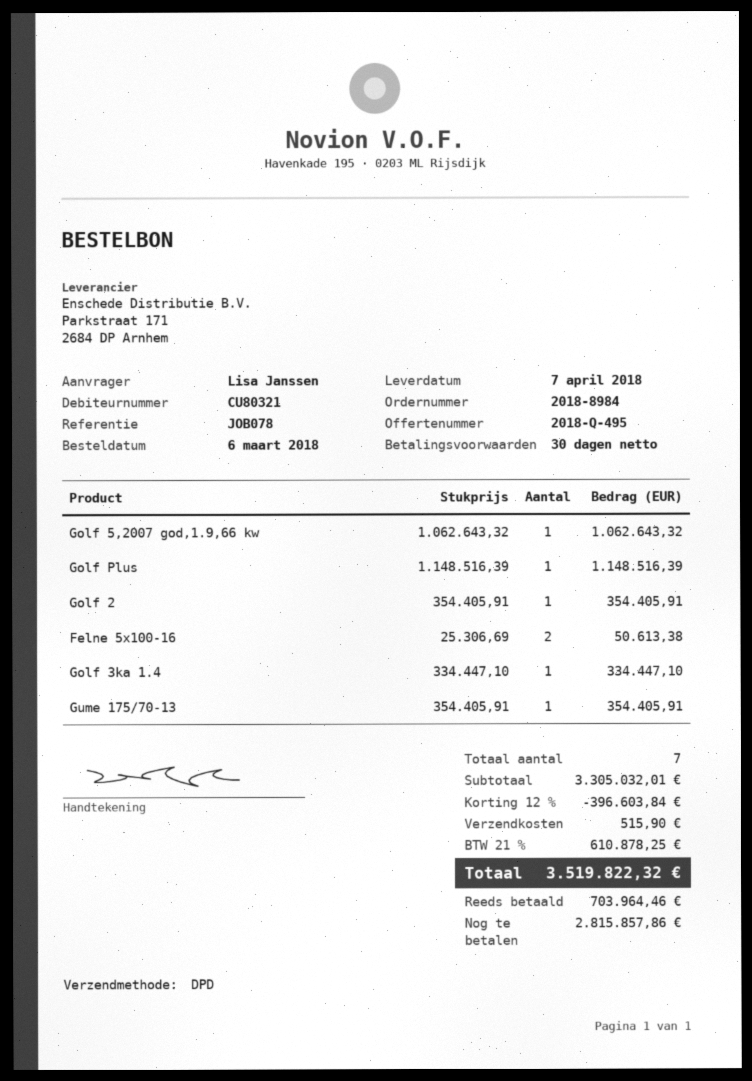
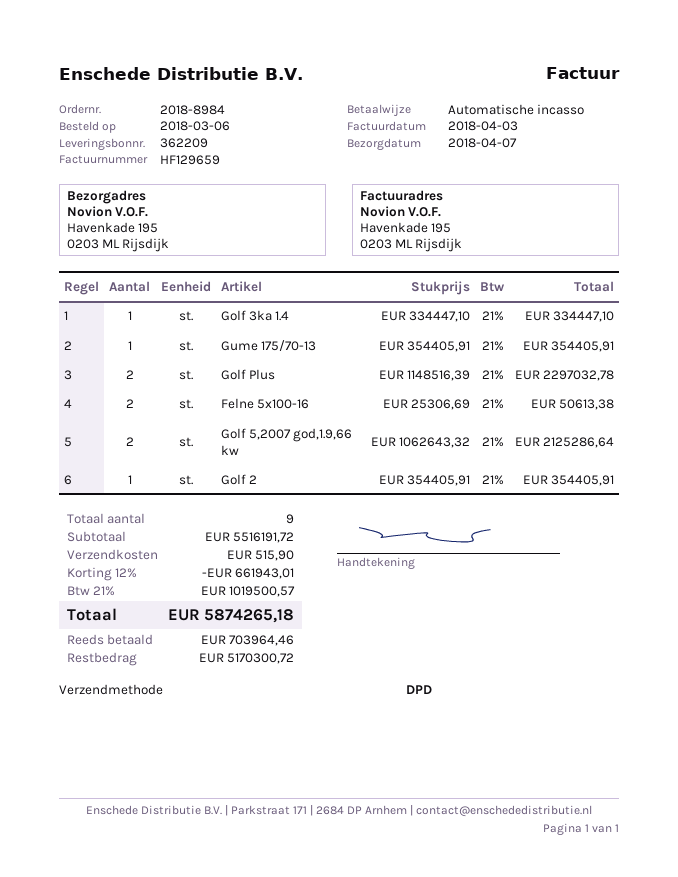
Golf 5,2007 god,1.9,66 kw: 1 x 1062643.32 = 1062643.32 -> 2 x 1062643.32 = 2125286.64
Golf Plus: 1 x 1148516.39 = 1148516.39 -> 2 x 1148516.39 = 2297032.78
total quantity: 7 -> 9
subtotal: 3305032.01 -> 5516191.72
discount: 12% = 396603.84 -> 12% = 661943.01
tax: 21% = 610878.25 -> 21% = 1019500.57
total: 3519822.32 -> 5874265.18
balance: 2815857.86 -> 5170300.72

